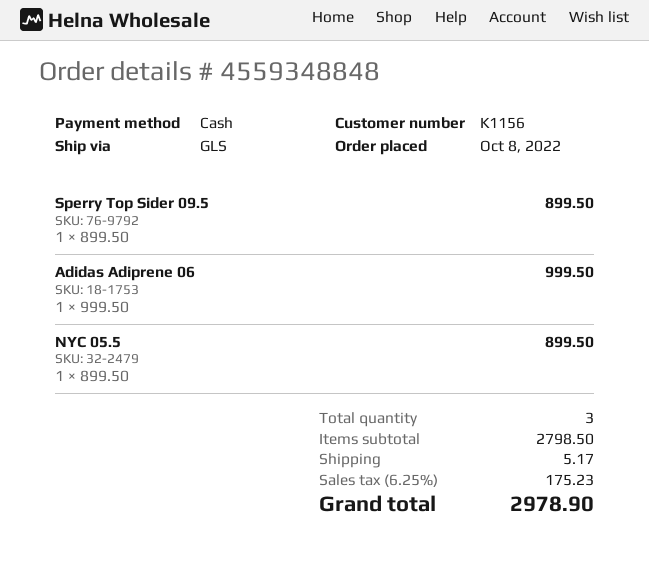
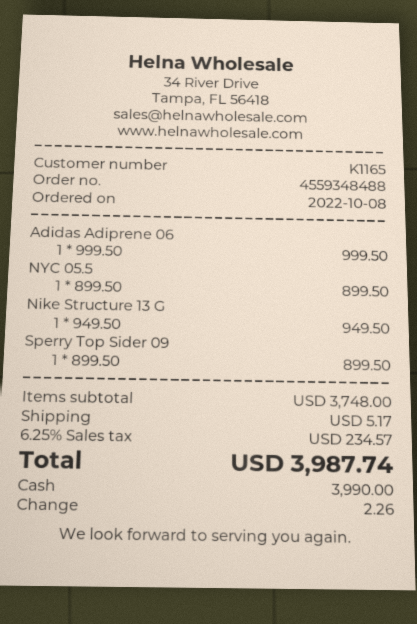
order number: 4559348848 -> 4559348488
customer number: K1156 -> K1165
Nike Structure 13 G: none -> 1 x 949.50 = 949.50
subtotal: 2798.50 -> 3748.00
tax: 6.25% = 175.23 -> 6.25% = 234.57
total: 2978.90 -> 3987.74

